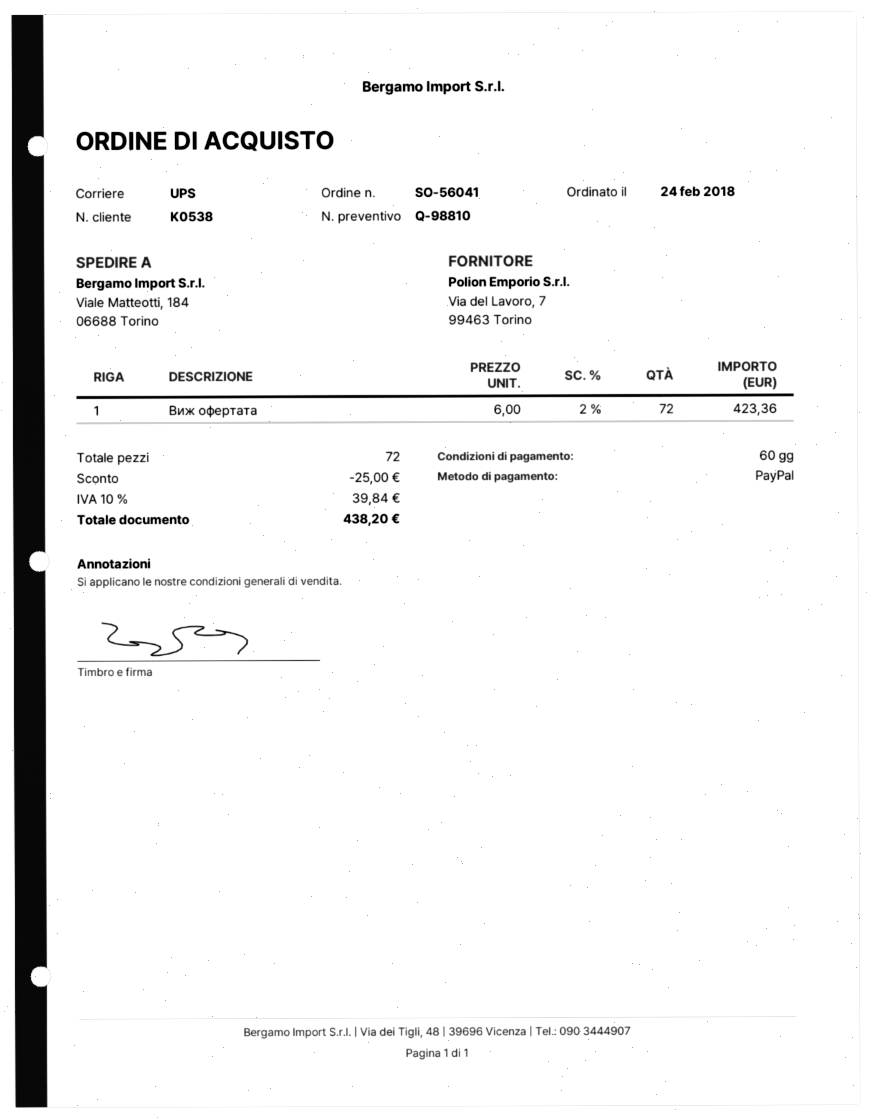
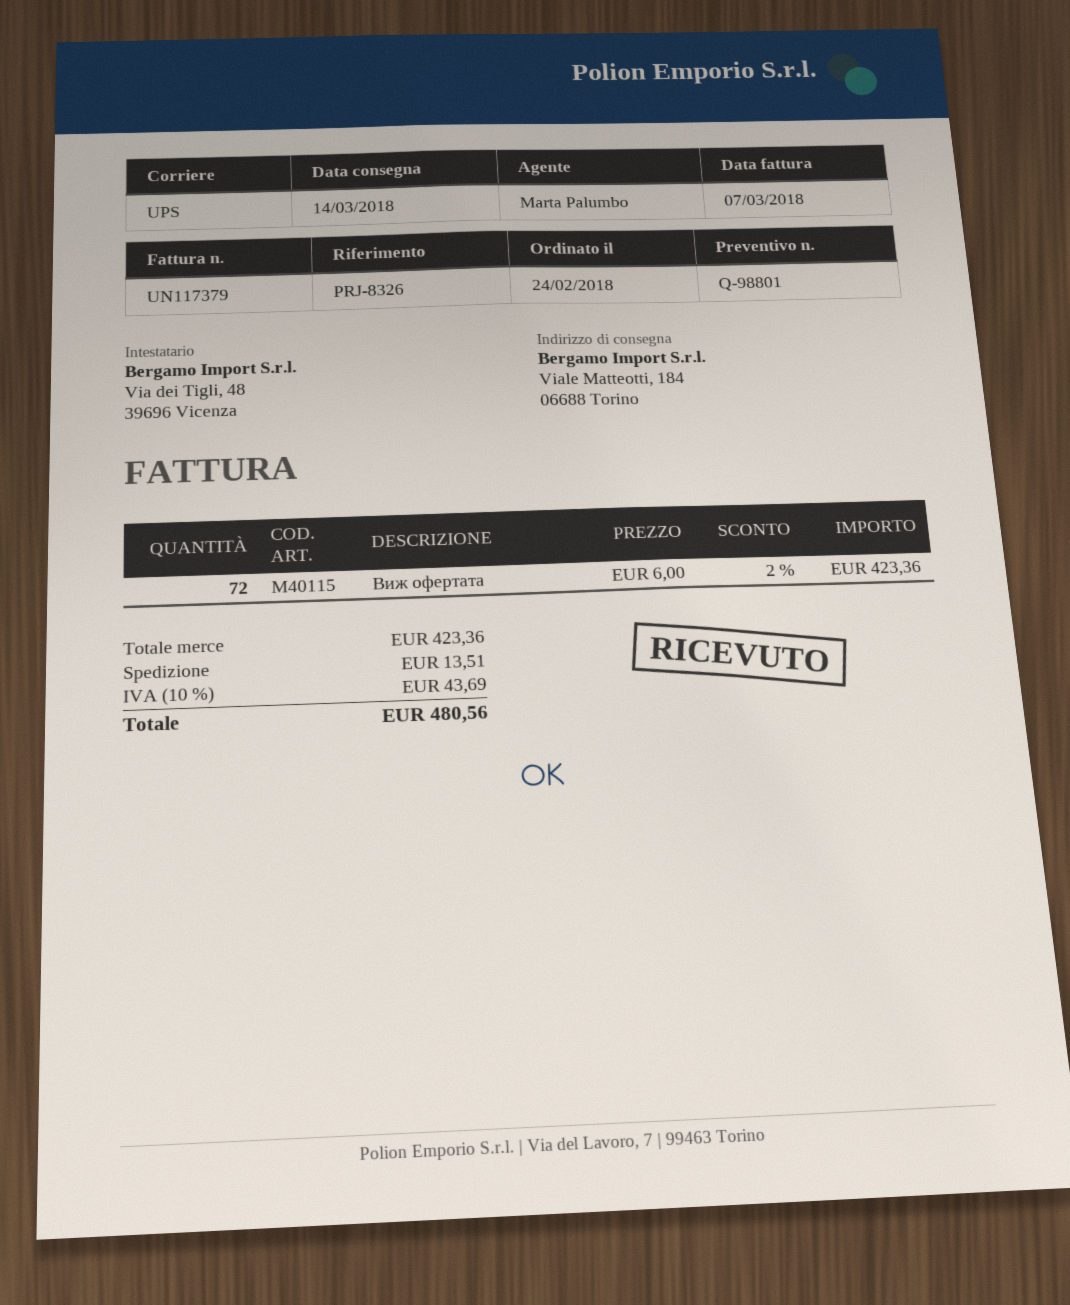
quote number: Q-98810 -> Q-98801
discount: 25.00 -> none
shipping: none -> 13.51
tax: 10% = 39.84 -> 10% = 43.69
total: 438.20 -> 480.56

